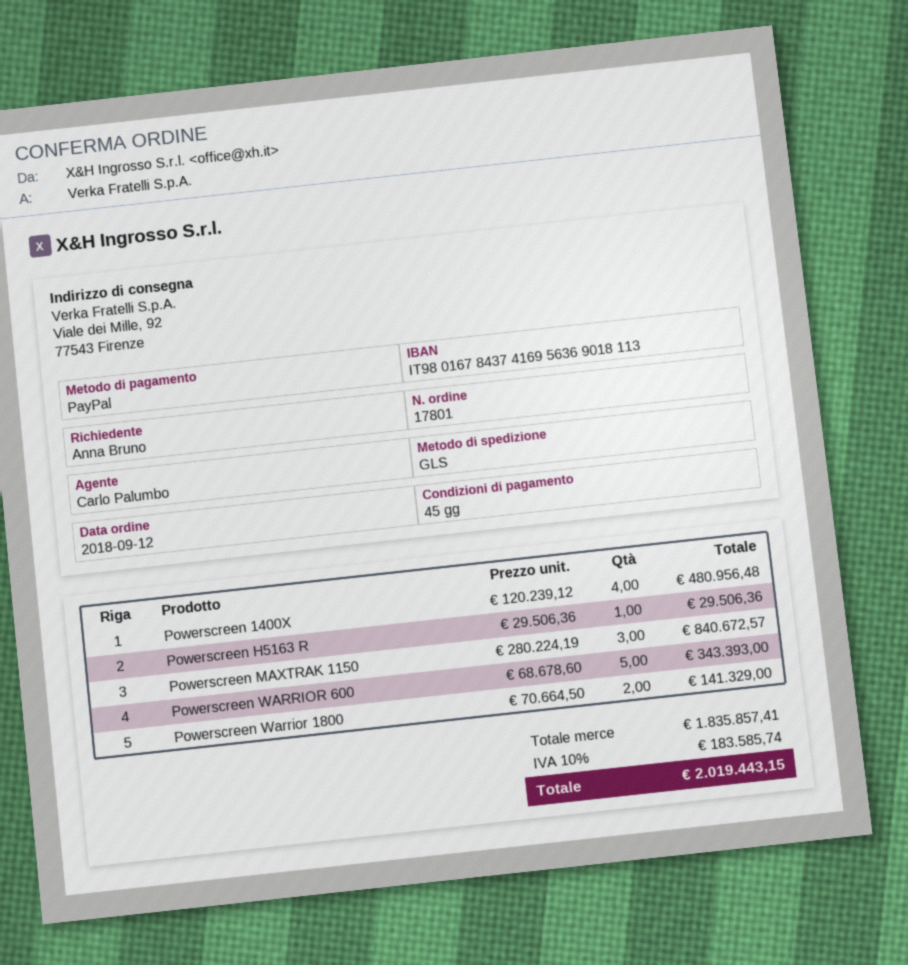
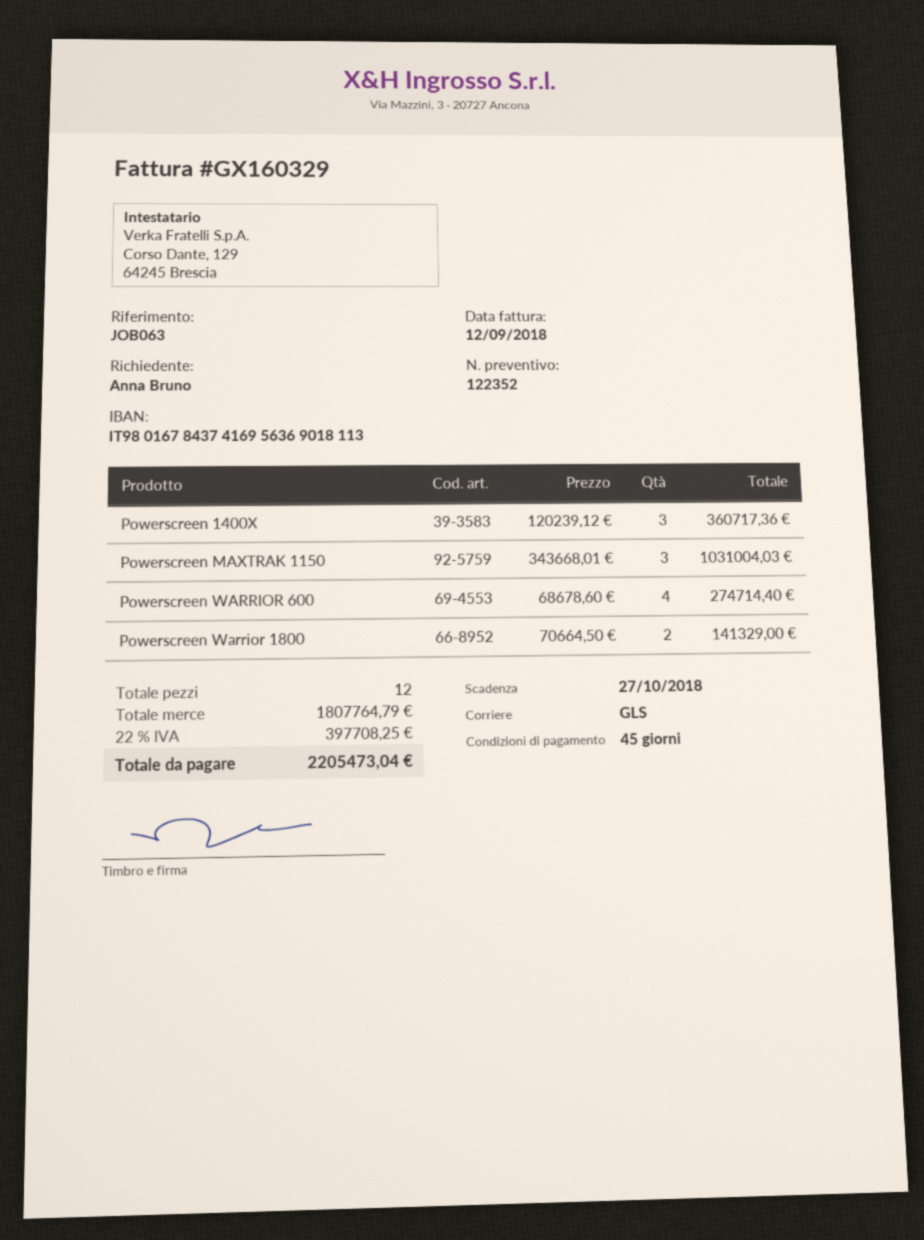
Powerscreen 1400X: 4 x 120239.12 = 480956.48 -> 3 x 120239.12 = 360717.36
Powerscreen H5163 R: 1 x 29506.36 = 29506.36 -> none
Powerscreen MAXTRAK 1150: 3 x 280224.19 = 840672.57 -> 3 x 343668.01 = 1031004.03
Powerscreen WARRIOR 600: 5 x 68678.60 = 343393.00 -> 4 x 68678.60 = 274714.40
subtotal: 1835857.41 -> 1807764.79
tax: 10% = 183585.74 -> 22% = 397708.25
total: 2019443.15 -> 2205473.04

